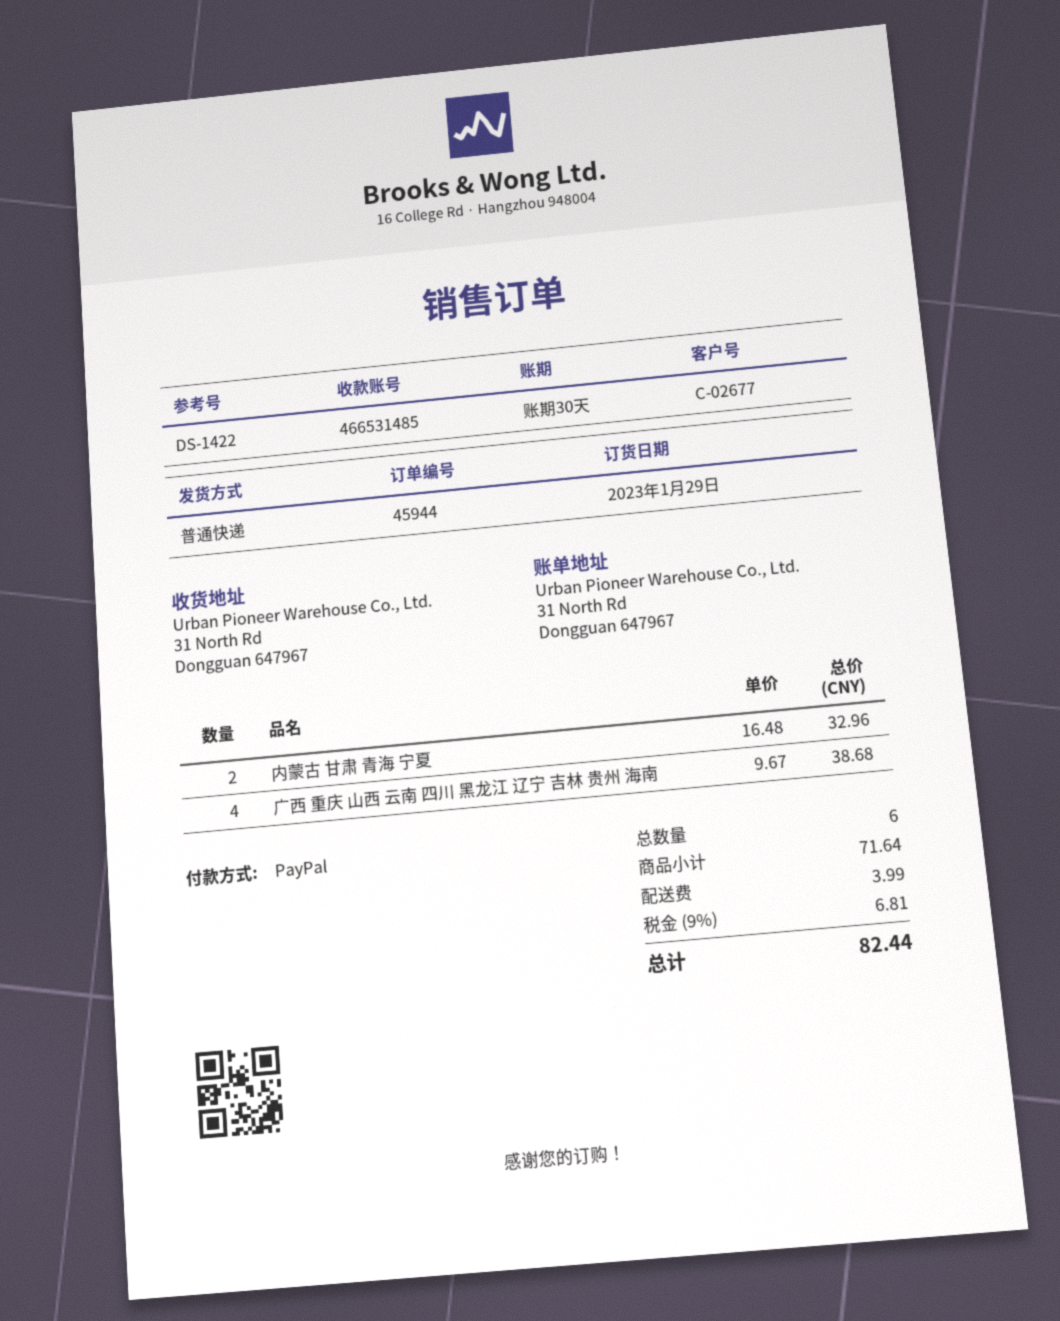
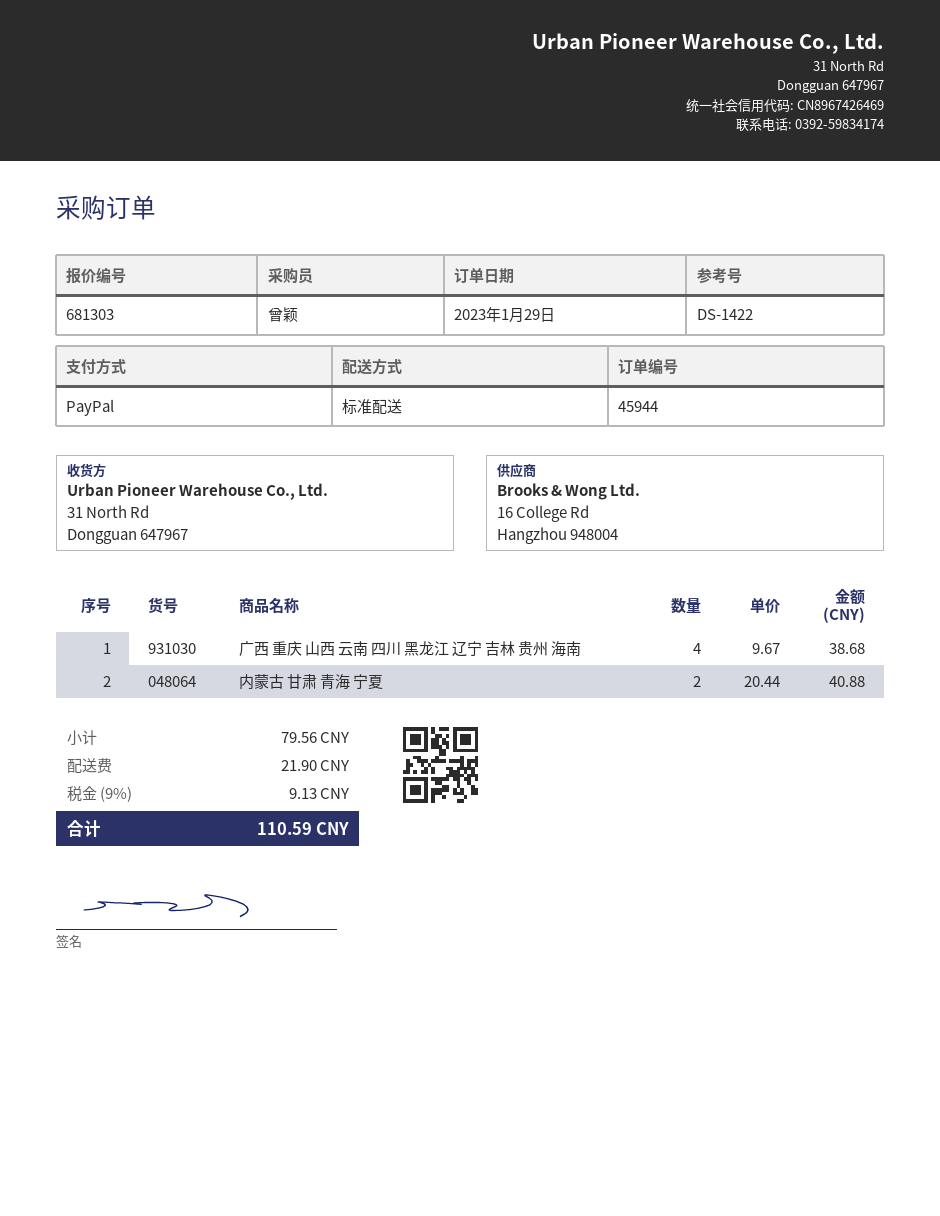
内蒙古 甘肃 青海 宁夏: 2 x 16.48 = 32.96 -> 2 x 20.44 = 40.88
subtotal: 71.64 -> 79.56
shipping: 3.99 -> 21.90
tax: 9% = 6.81 -> 9% = 9.13
total: 82.44 -> 110.59

